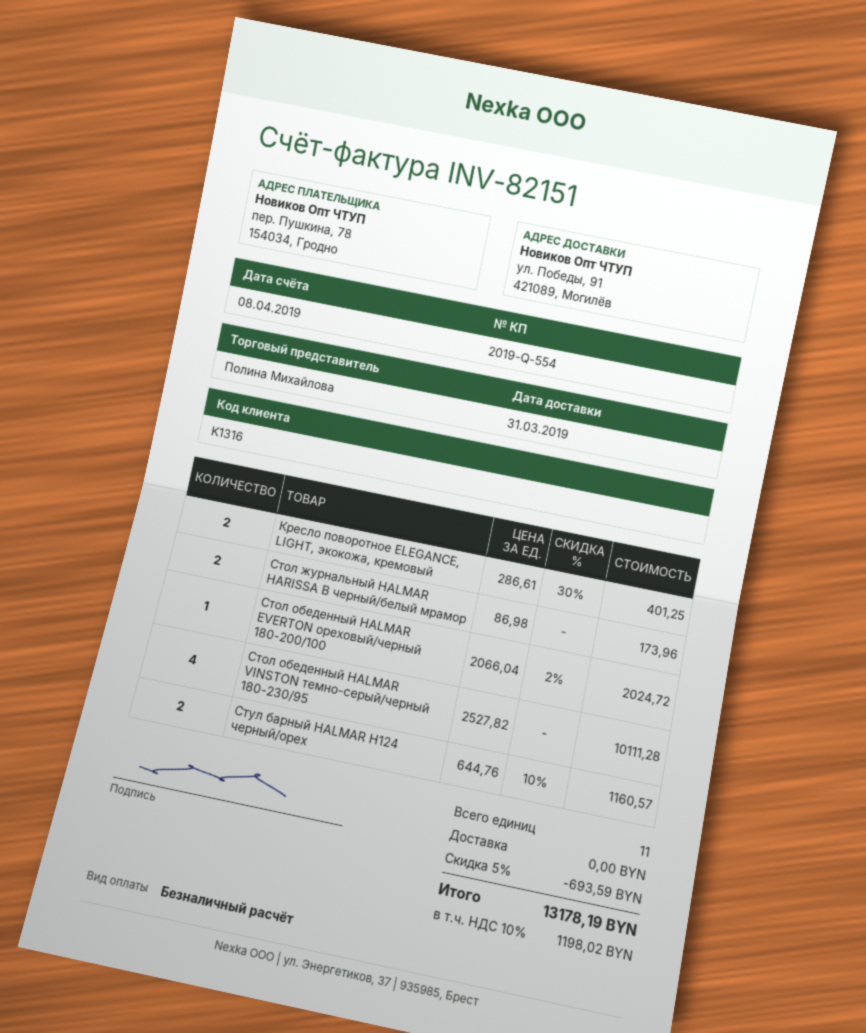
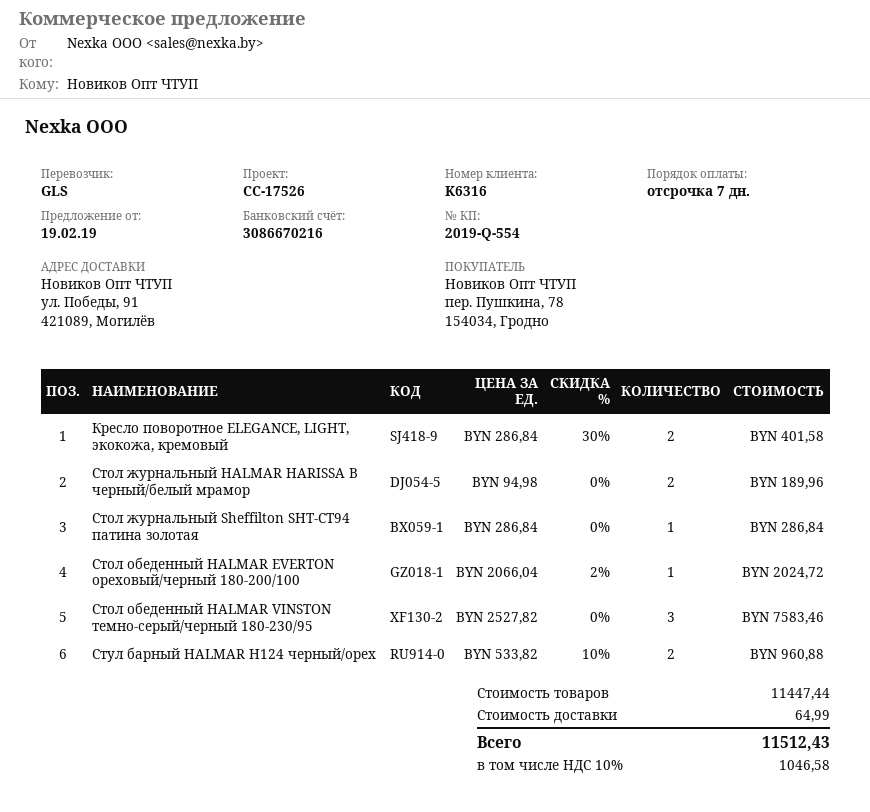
customer number: K1316 -> K6316
Кресло поворотное ELEGANCE, LIGHT, экокожа, кремовый: 2 x 286.61 - 30% = 401.25 -> 2 x 286.84 - 30% = 401.58
Стол журнальный HALMAR HARISSA B черный/белый мрамор: 2 x 86.98 = 173.96 -> 2 x 94.98 = 189.96
Стол обеденный HALMAR VINSTON темно-серый/черный 180-230/95: 4 x 2527.82 = 10111.28 -> 3 x 2527.82 = 7583.46
Стул барный HALMAR H124 черный/орех: 2 x 644.76 - 10% = 1160.57 -> 2 x 533.82 - 10% = 960.88
Стол журнальный Sheffilton SHT-CT94 патина золотая: none -> 1 x 286.84 = 286.84
discount: 5% = 693.59 -> none
shipping: 0.00 -> 64.99
tax: 10% = 1198.02 -> 10% = 1046.58
total: 13178.19 -> 11512.43

